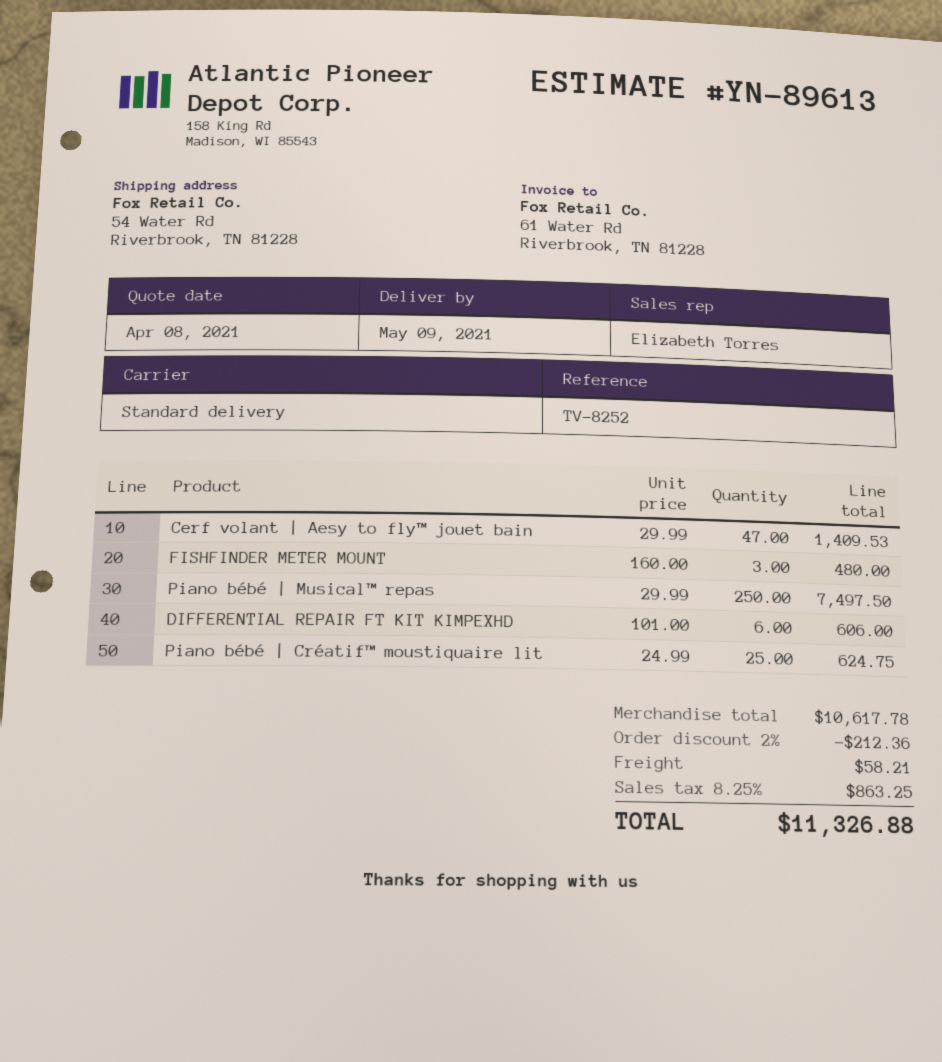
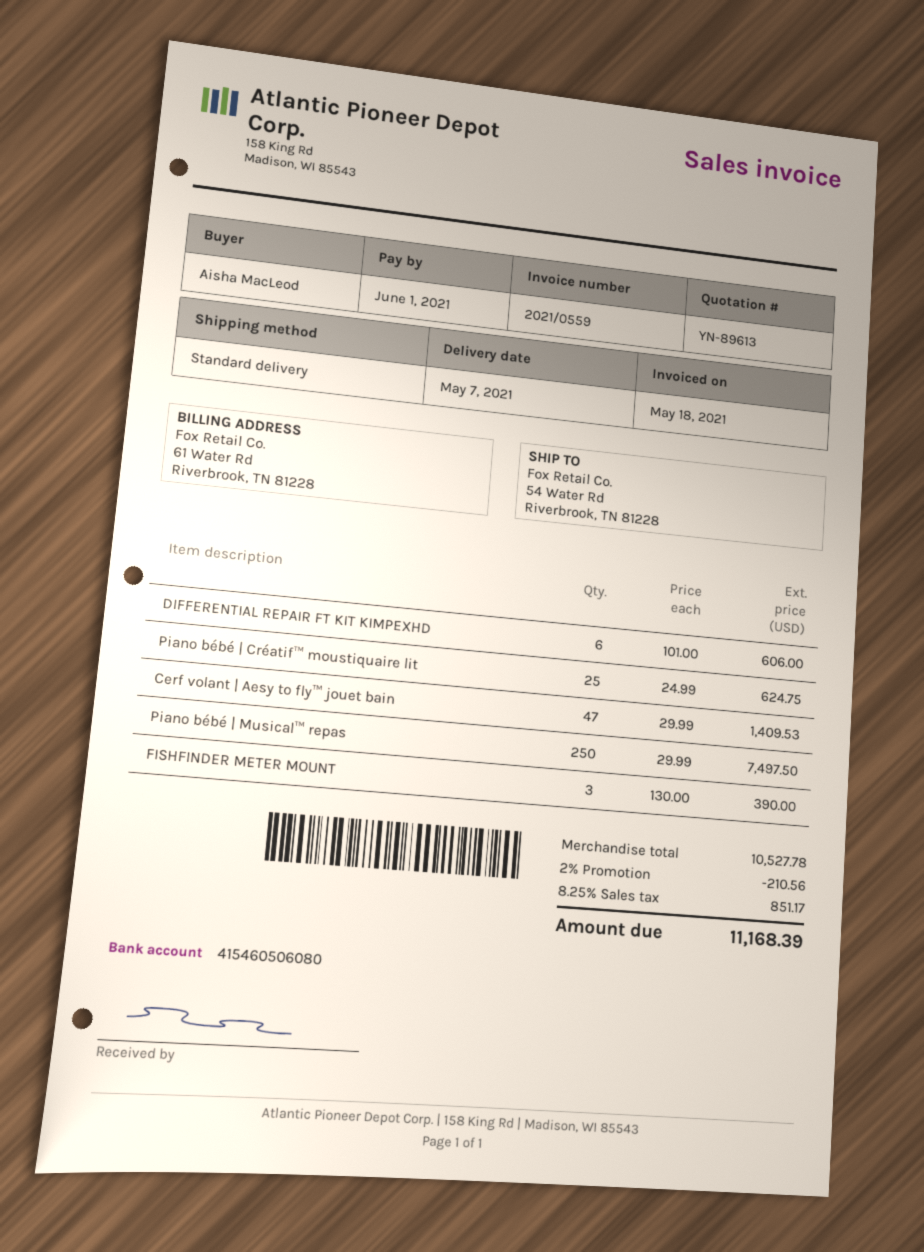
delivery date: 2021-05-09 -> 2021-05-07
FISHFINDER METER MOUNT: 3 x 160.00 = 480.00 -> 3 x 130.00 = 390.00
subtotal: 10617.78 -> 10527.78
discount: 2% = 212.36 -> 2% = 210.56
shipping: 58.21 -> none
tax: 8.25% = 863.25 -> 8.25% = 851.17
total: 11326.88 -> 11168.39

